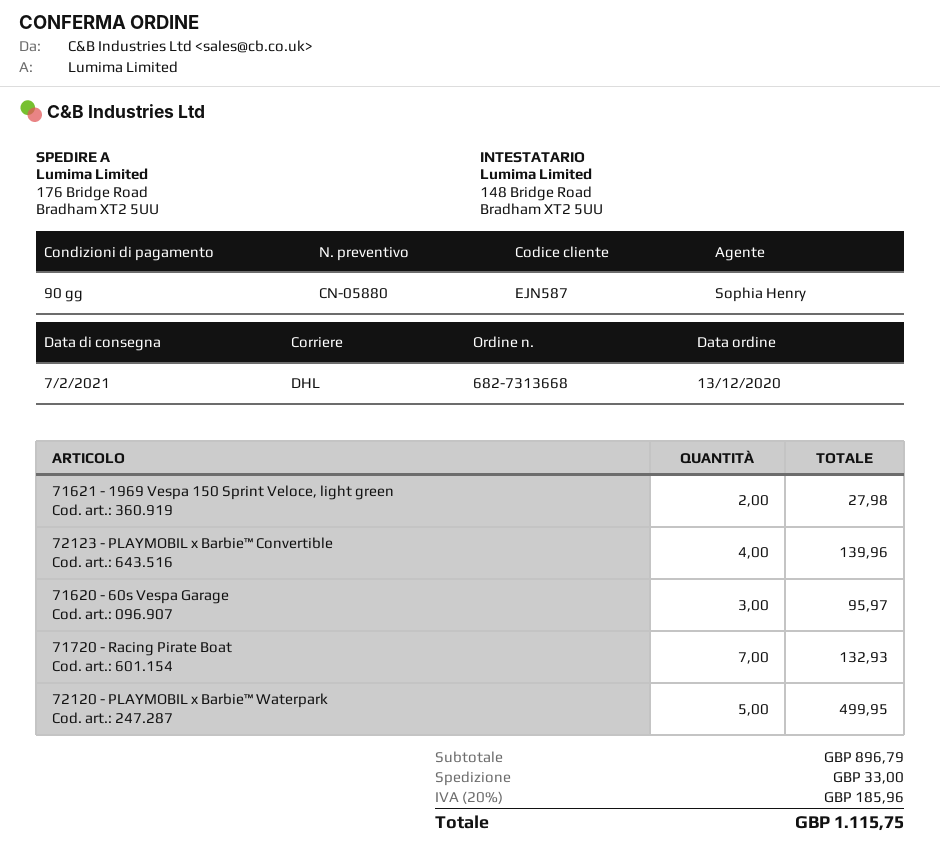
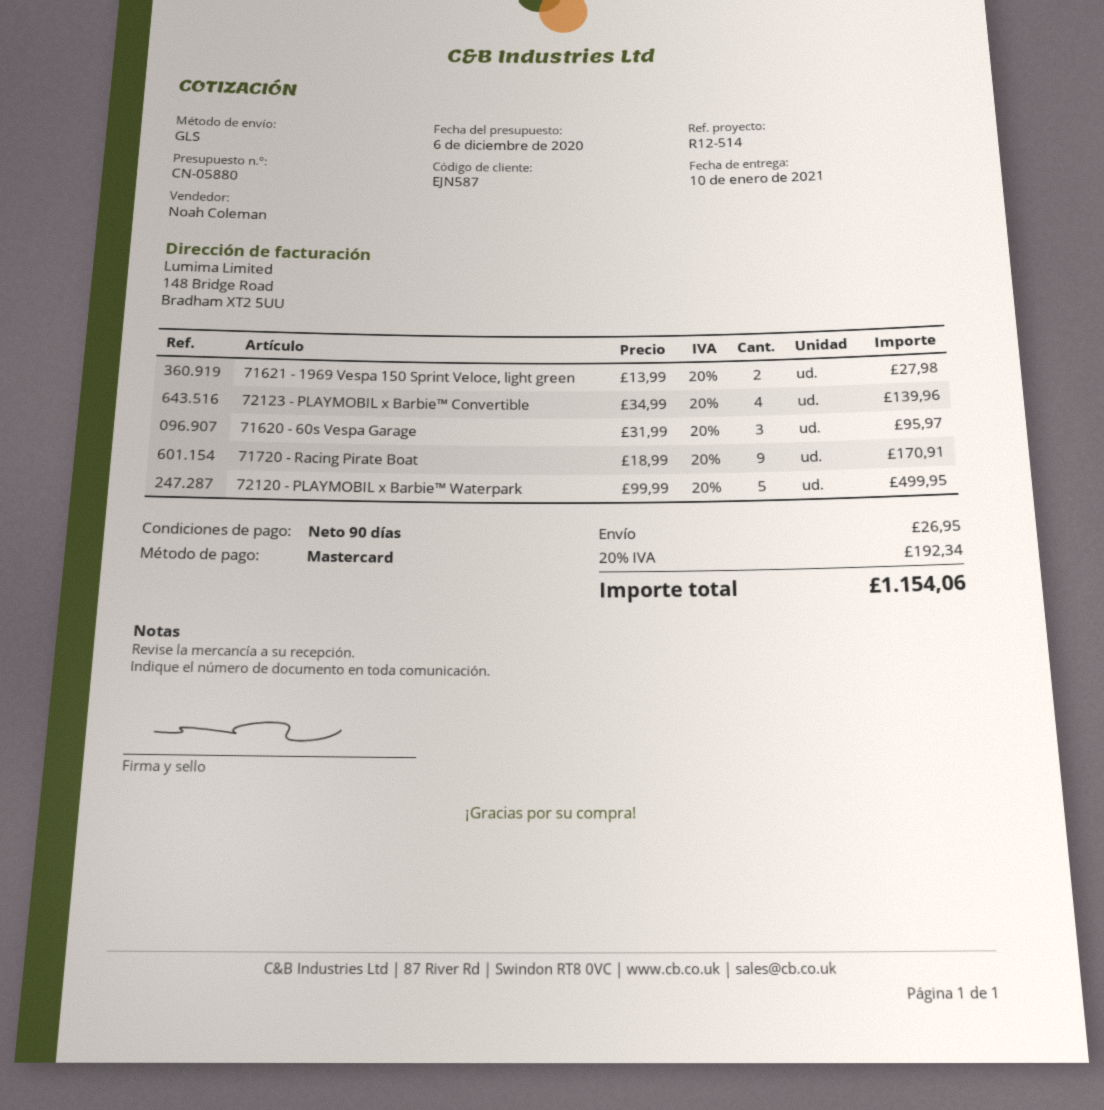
delivery date: 2021-02-07 -> 2021-01-10
sales rep: Sophia Henry -> Noah Coleman
shipping method: DHL -> GLS
71720 - Racing Pirate Boat: 7 for 132.93 -> 9 for 170.91
shipping: 33.00 -> 26.95
tax: 20% = 185.96 -> 20% = 192.34
total: 1115.75 -> 1154.06

